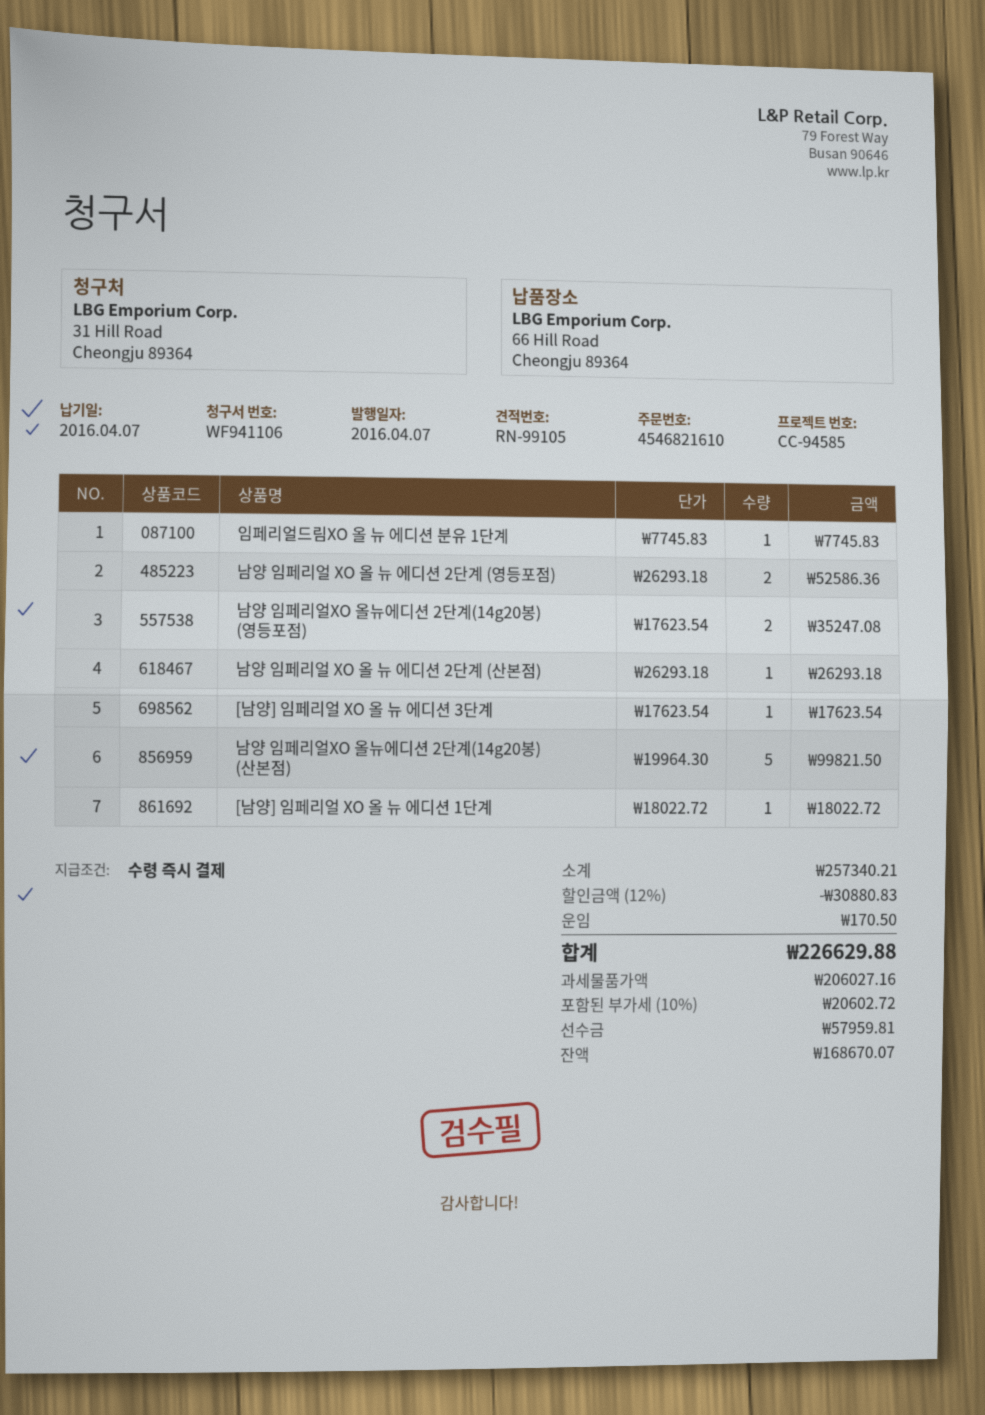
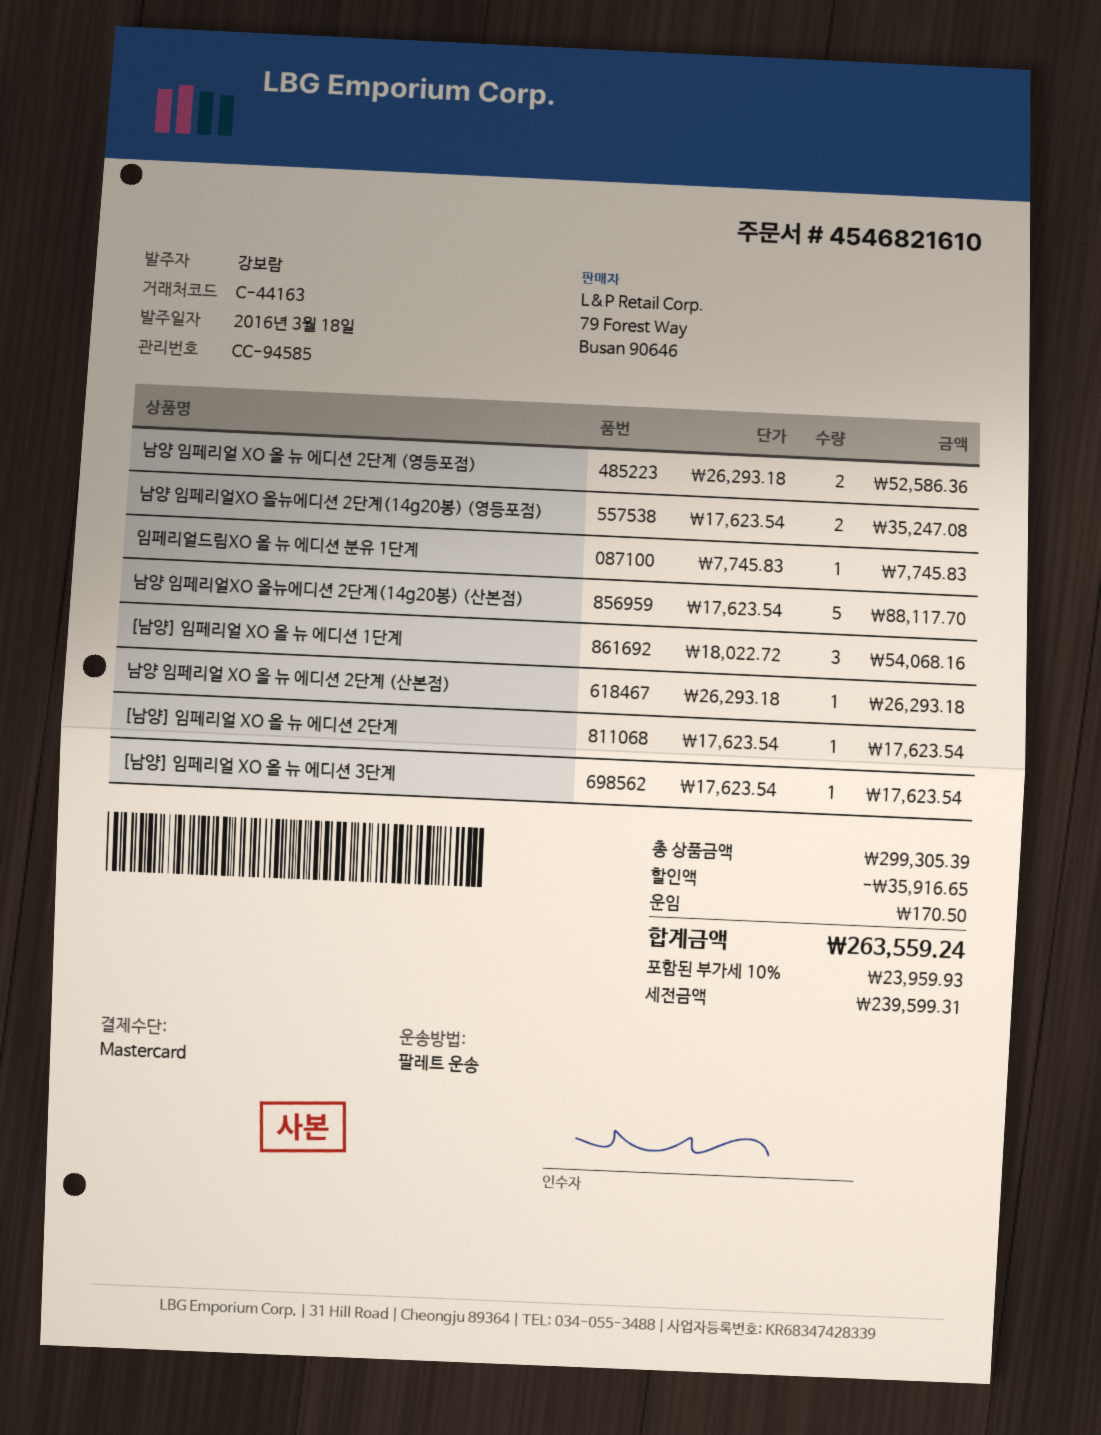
남양 임페리얼XO 올뉴에디션 2단계(14g20봉) (산본점): 5 x 19964.30 = 99821.50 -> 5 x 17623.54 = 88117.70
[남양] 임페리얼 XO 올 뉴 에디션 1단계: 1 x 18022.72 = 18022.72 -> 3 x 18022.72 = 54068.16
[남양] 임페리얼 XO 올 뉴 에디션 2단계: none -> 1 x 17623.54 = 17623.54
subtotal: 257340.21 -> 299305.39
discount: 30880.83 -> 35916.65
net: 206027.16 -> 239599.31
tax: 10% = 20602.72 -> 10% = 23959.93
total: 226629.88 -> 263559.24

